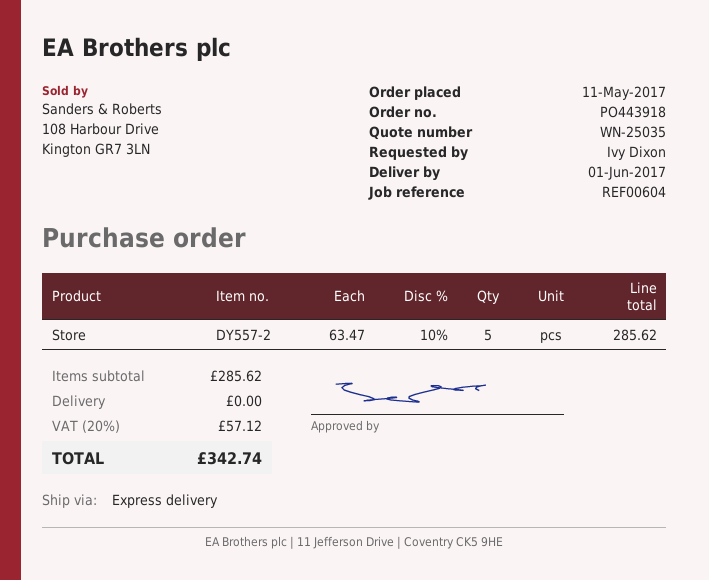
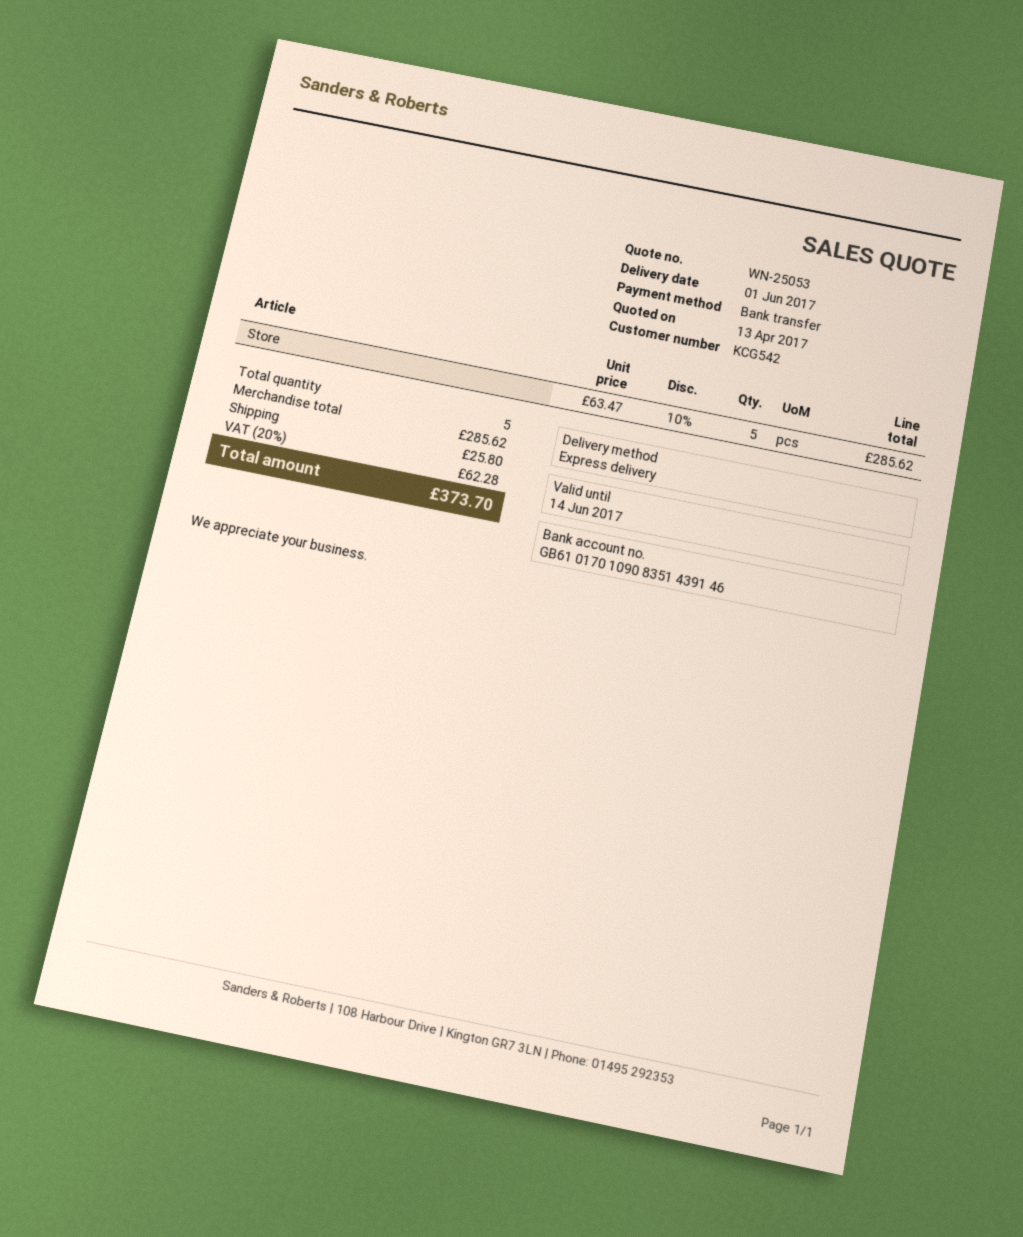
quote number: WN-25035 -> WN-25053
shipping: 0.00 -> 25.80
tax: 20% = 57.12 -> 20% = 62.28
total: 342.74 -> 373.70

